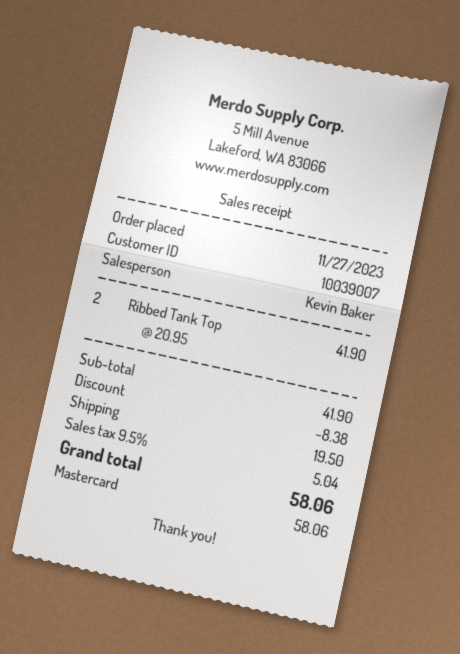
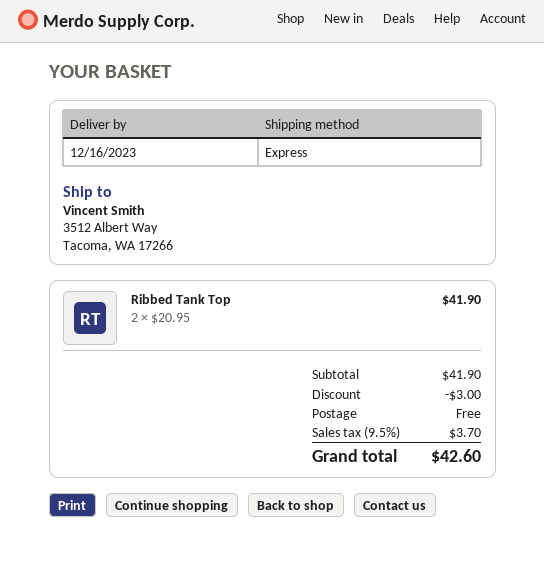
discount: 8.38 -> 3.00
shipping: 19.50 -> 0.00
tax: 9.5% = 5.04 -> 9.5% = 3.70
total: 58.06 -> 42.60

